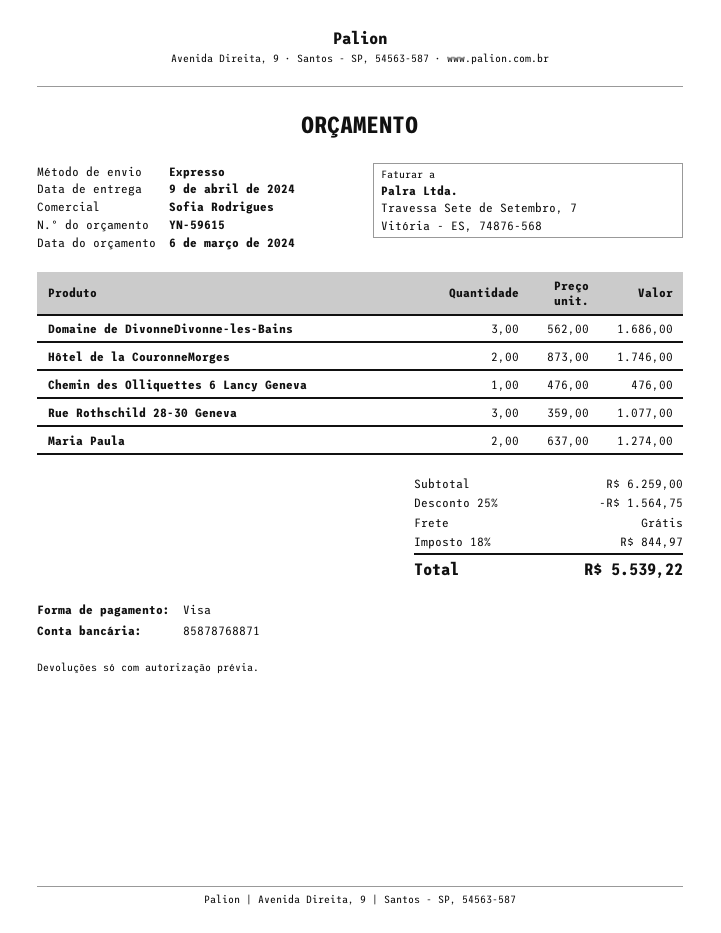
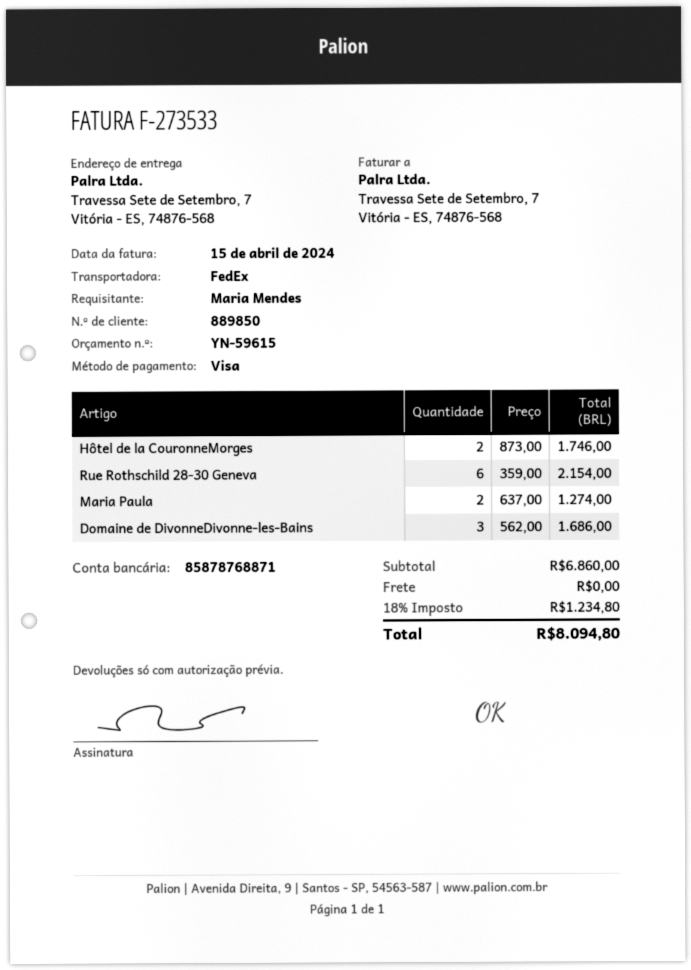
shipping method: express -> FedEx
Chemin des Olliquettes 6 Lancy Geneva: 1 x 476.00 = 476.00 -> none
Rue Rothschild 28-30 Geneva: 3 x 359.00 = 1077.00 -> 6 x 359.00 = 2154.00
subtotal: 6259.00 -> 6860.00
discount: 25% = 1564.75 -> none
tax: 18% = 844.97 -> 18% = 1234.80
total: 5539.22 -> 8094.80

